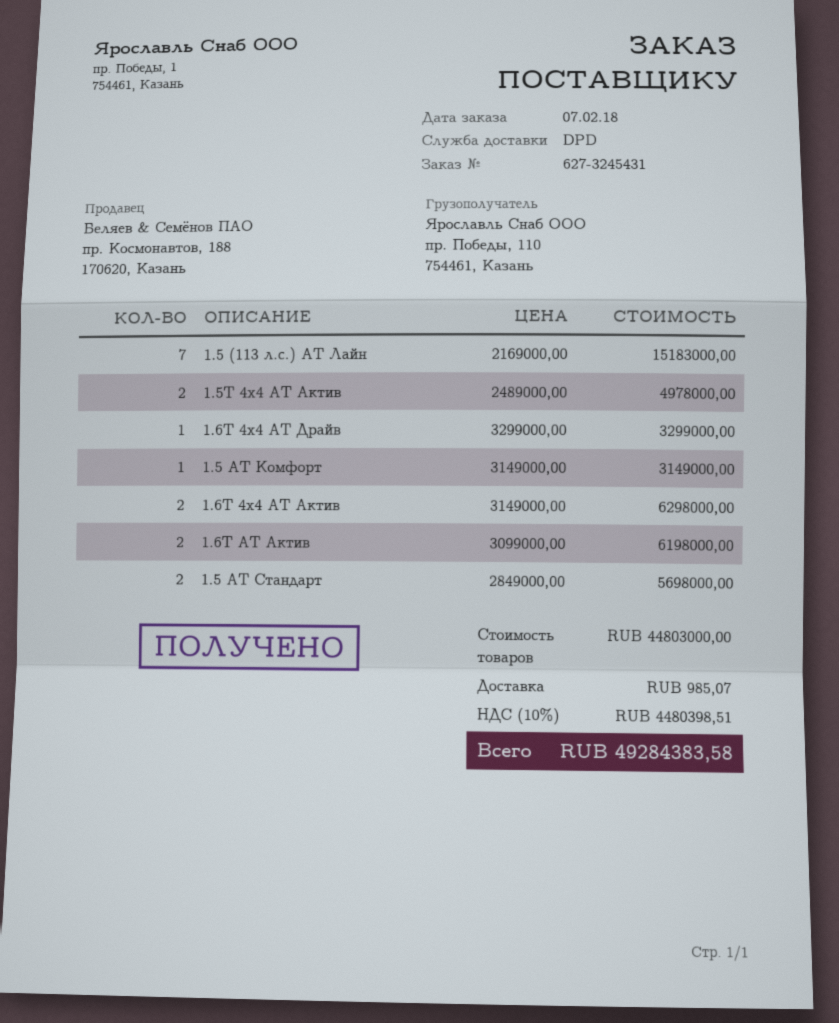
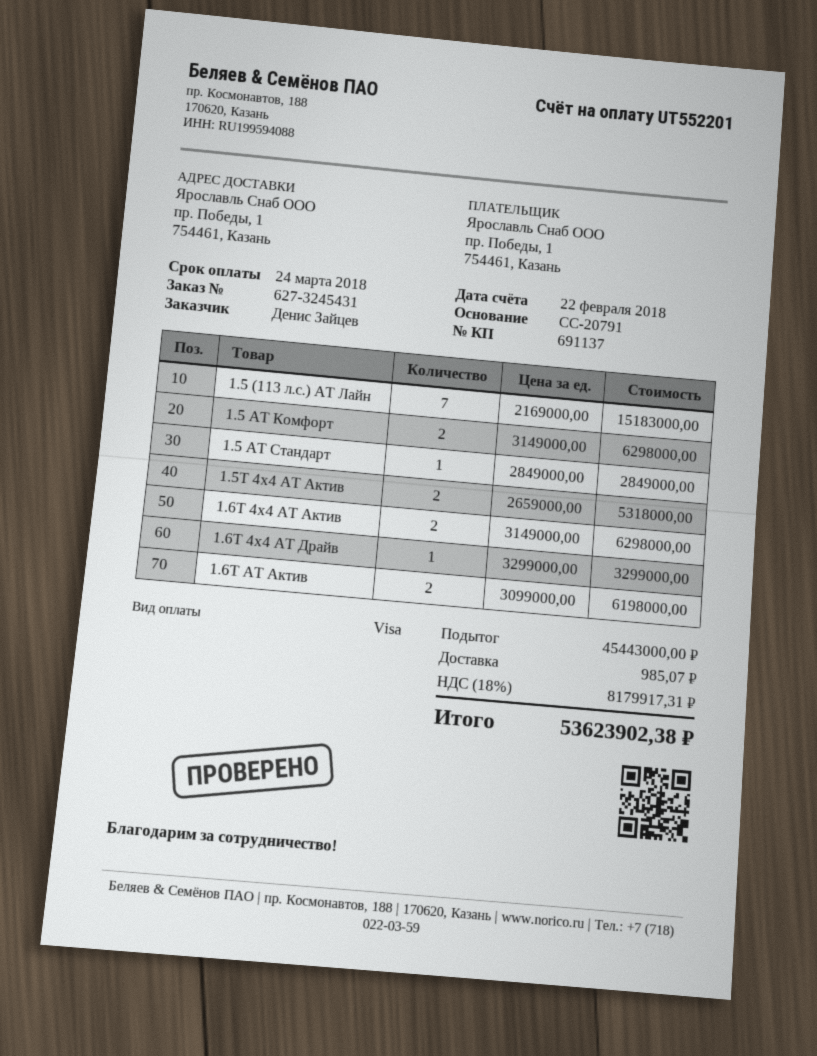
ship to: пр. Победы, 110, 754461, Казань -> пр. Победы, 1, 754461, Казань
1.5T 4x4 AT Актив: 2 x 2489000.00 = 4978000.00 -> 2 x 2659000.00 = 5318000.00
1.5 AT Комфорт: 1 x 3149000.00 = 3149000.00 -> 2 x 3149000.00 = 6298000.00
1.5 AT Стандарт: 2 x 2849000.00 = 5698000.00 -> 1 x 2849000.00 = 2849000.00
subtotal: 44803000.00 -> 45443000.00
tax: 10% = 4480398.51 -> 18% = 8179917.31
total: 49284383.58 -> 53623902.38

